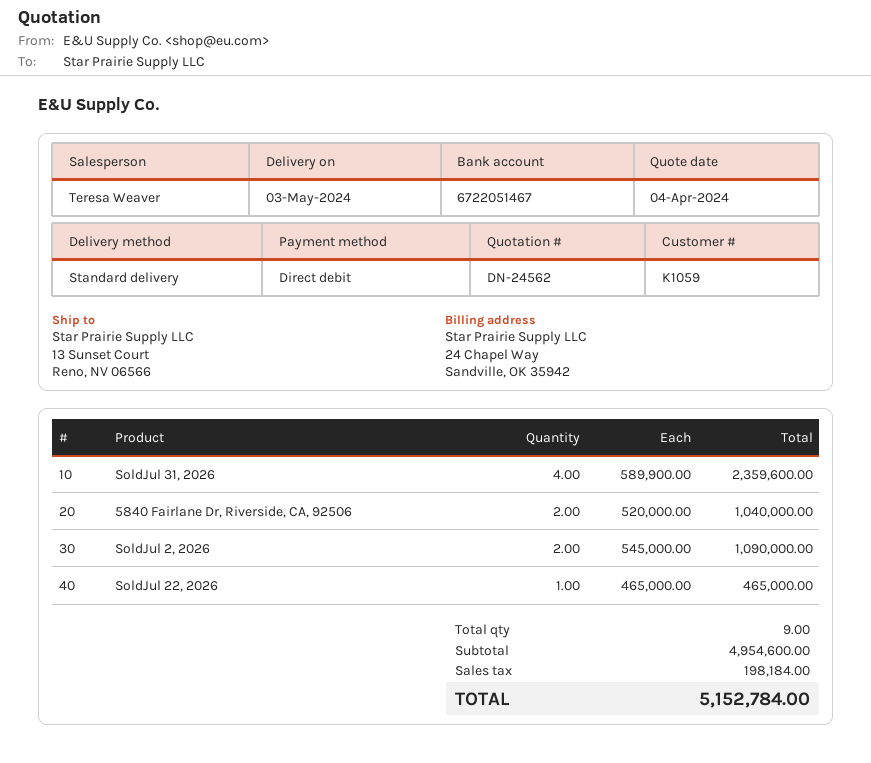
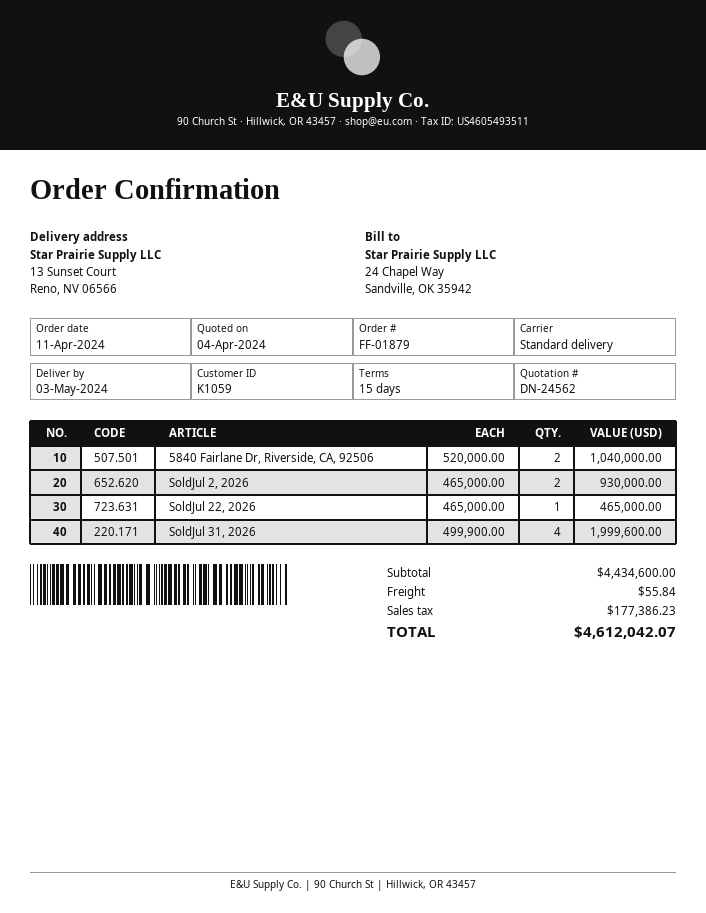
SoldJul 31, 2026: 4 x 589900.00 = 2359600.00 -> 4 x 499900.00 = 1999600.00
SoldJul 2, 2026: 2 x 545000.00 = 1090000.00 -> 2 x 465000.00 = 930000.00
subtotal: 4954600.00 -> 4434600.00
shipping: none -> 55.84
tax: 198184.00 -> 177386.23
total: 5152784.00 -> 4612042.07

